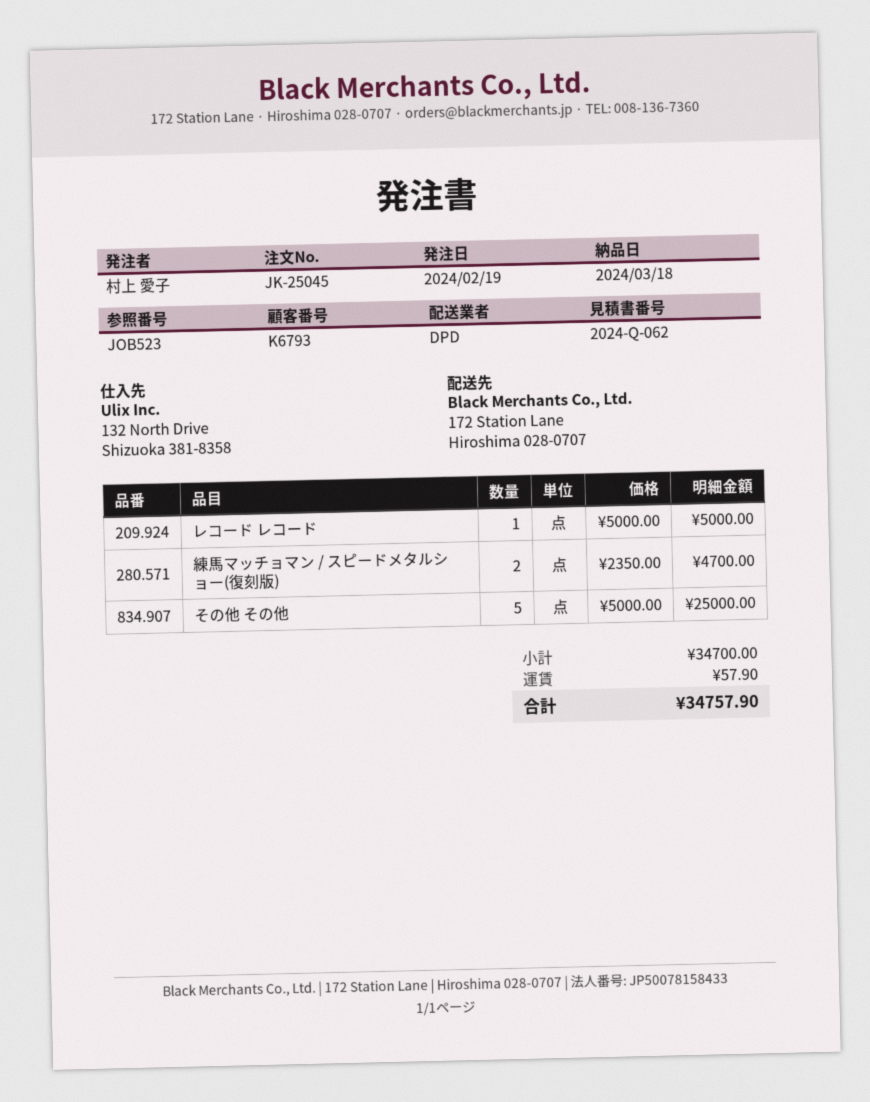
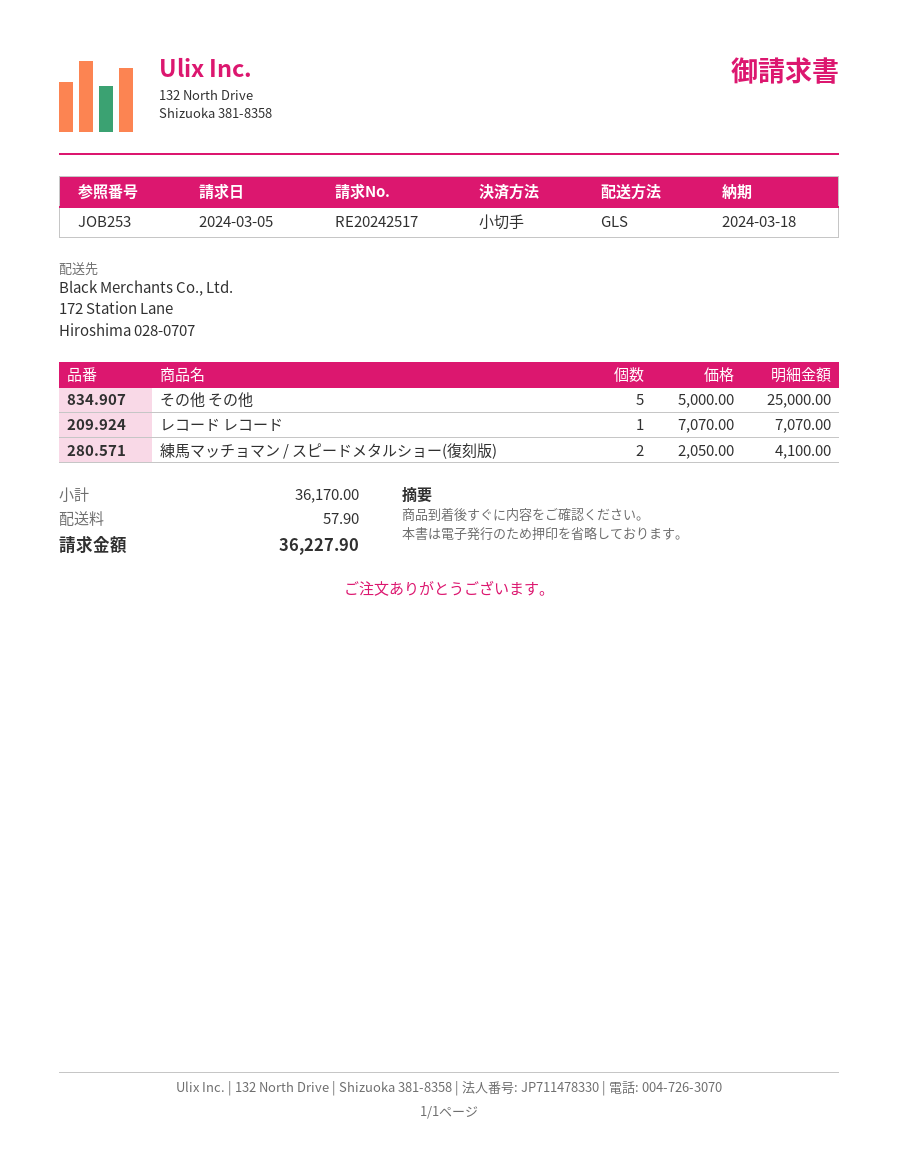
reference: JOB523 -> JOB253
shipping method: DPD -> GLS
レコード レコード: 1 x 5000.00 = 5000.00 -> 1 x 7070.00 = 7070.00
練馬マッチョマン / スピードメタルショー(復刻版): 2 x 2350.00 = 4700.00 -> 2 x 2050.00 = 4100.00
subtotal: 34700.00 -> 36170.00
total: 34757.90 -> 36227.90

